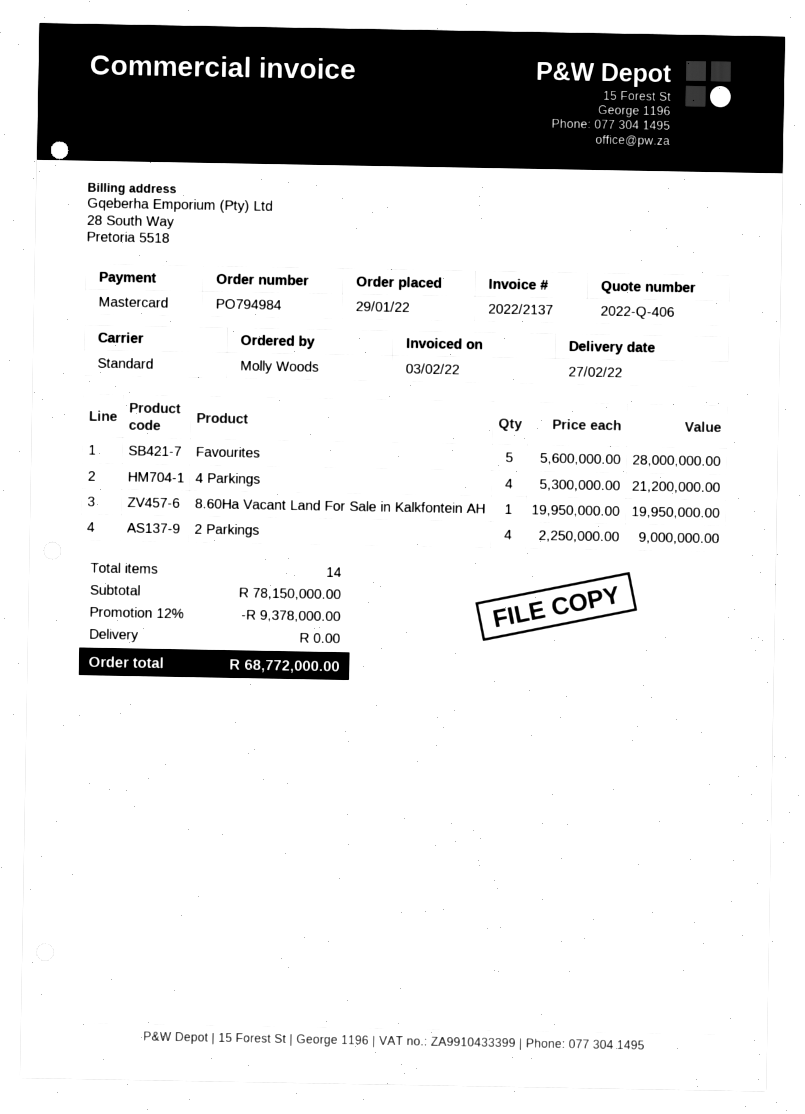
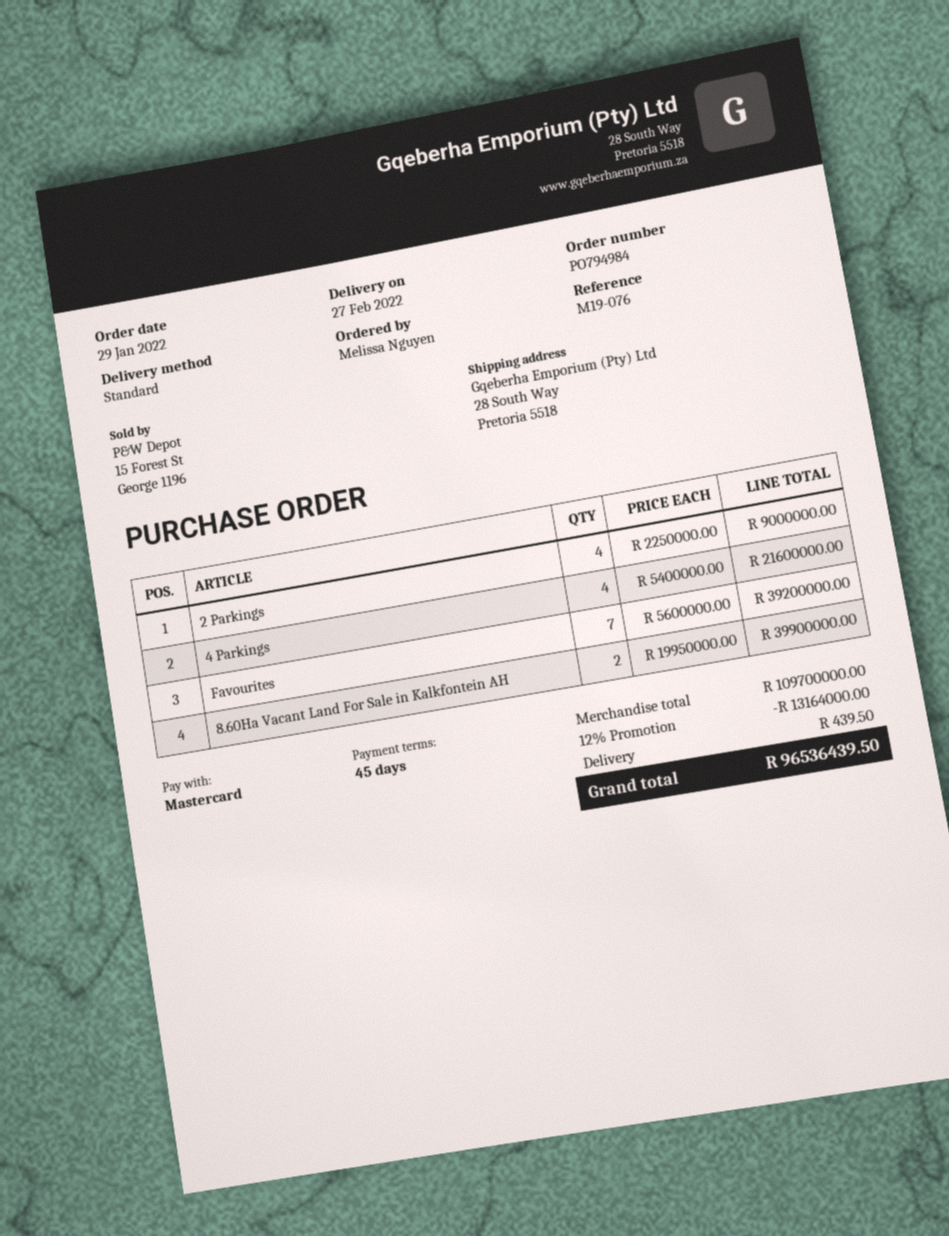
ordered by: Molly Woods -> Melissa Nguyen
Favourites: 5 x 5600000.00 = 28000000.00 -> 7 x 5600000.00 = 39200000.00
4 Parkings: 4 x 5300000.00 = 21200000.00 -> 4 x 5400000.00 = 21600000.00
8.60Ha Vacant Land For Sale in Kalkfontein AH: 1 x 19950000.00 = 19950000.00 -> 2 x 19950000.00 = 39900000.00
subtotal: 78150000.00 -> 109700000.00
discount: 12% = 9378000.00 -> 12% = 13164000.00
shipping: 0.00 -> 439.50
total: 68772000.00 -> 96536439.50

